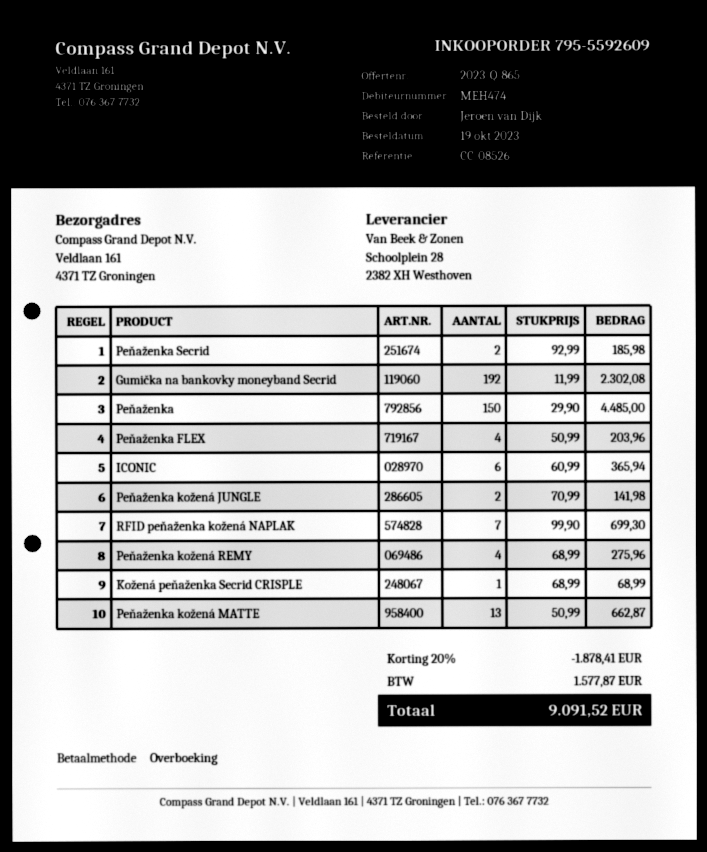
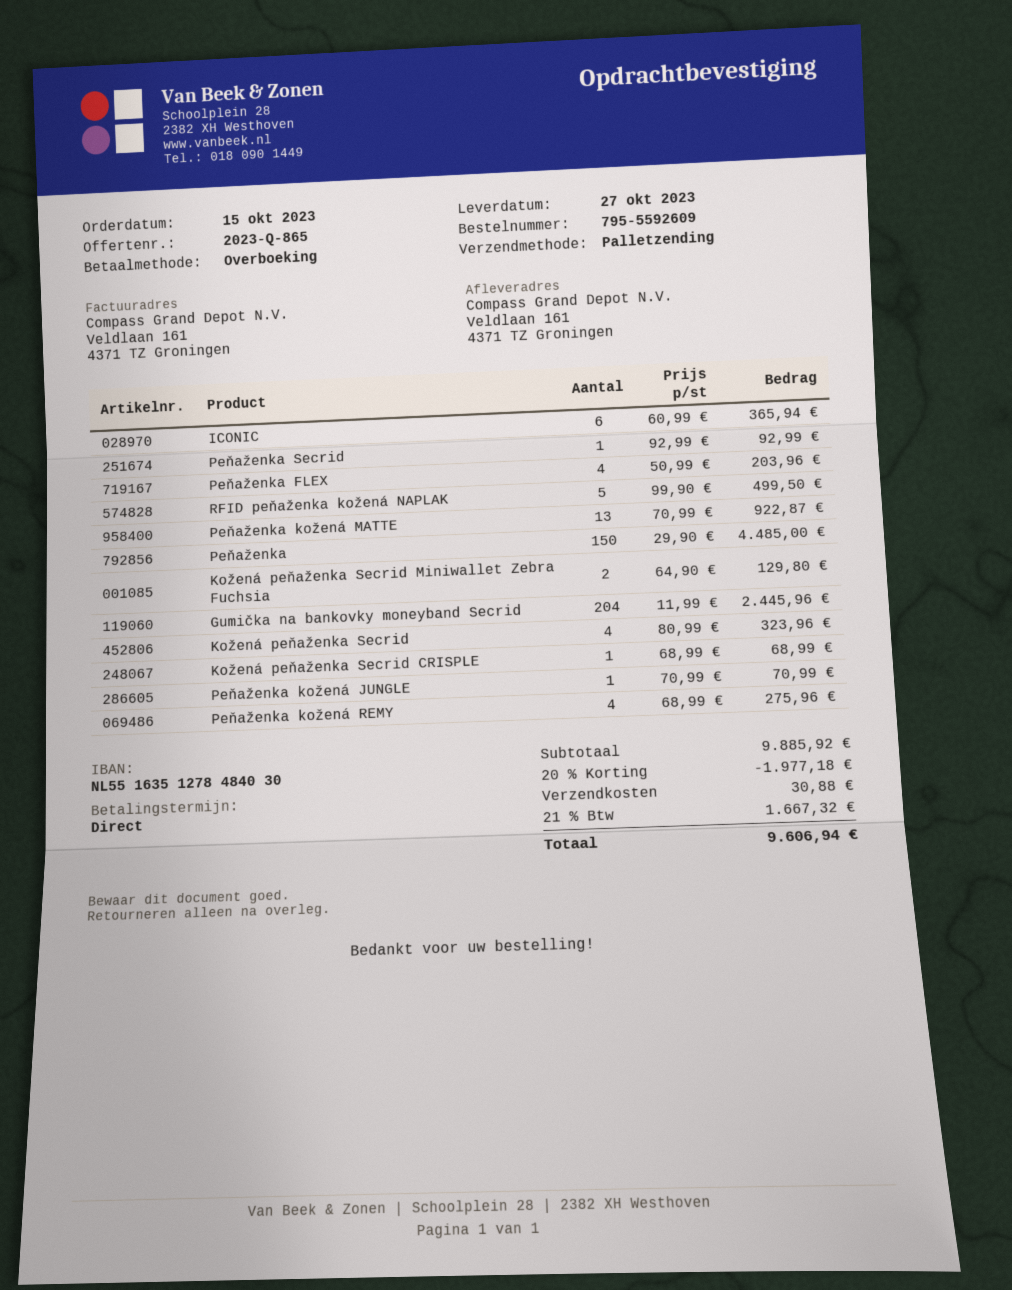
order date: 2023-10-19 -> 2023-10-15
Peňaženka Secrid: 2 x 92.99 = 185.98 -> 1 x 92.99 = 92.99
Gumička na bankovky moneyband Secrid: 192 x 11.99 = 2302.08 -> 204 x 11.99 = 2445.96
Peňaženka kožená JUNGLE: 2 x 70.99 = 141.98 -> 1 x 70.99 = 70.99
RFID peňaženka kožená NAPLAK: 7 x 99.90 = 699.30 -> 5 x 99.90 = 499.50
Peňaženka kožená MATTE: 13 x 50.99 = 662.87 -> 13 x 70.99 = 922.87
Kožená peňaženka Secrid Miniwallet Zebra Fuchsia: none -> 2 x 64.90 = 129.80
Kožená peňaženka Secrid: none -> 4 x 80.99 = 323.96
discount: 20% = 1878.41 -> 20% = 1977.18
shipping: none -> 30.88
tax: 1577.87 -> 1667.32
total: 9091.52 -> 9606.94

